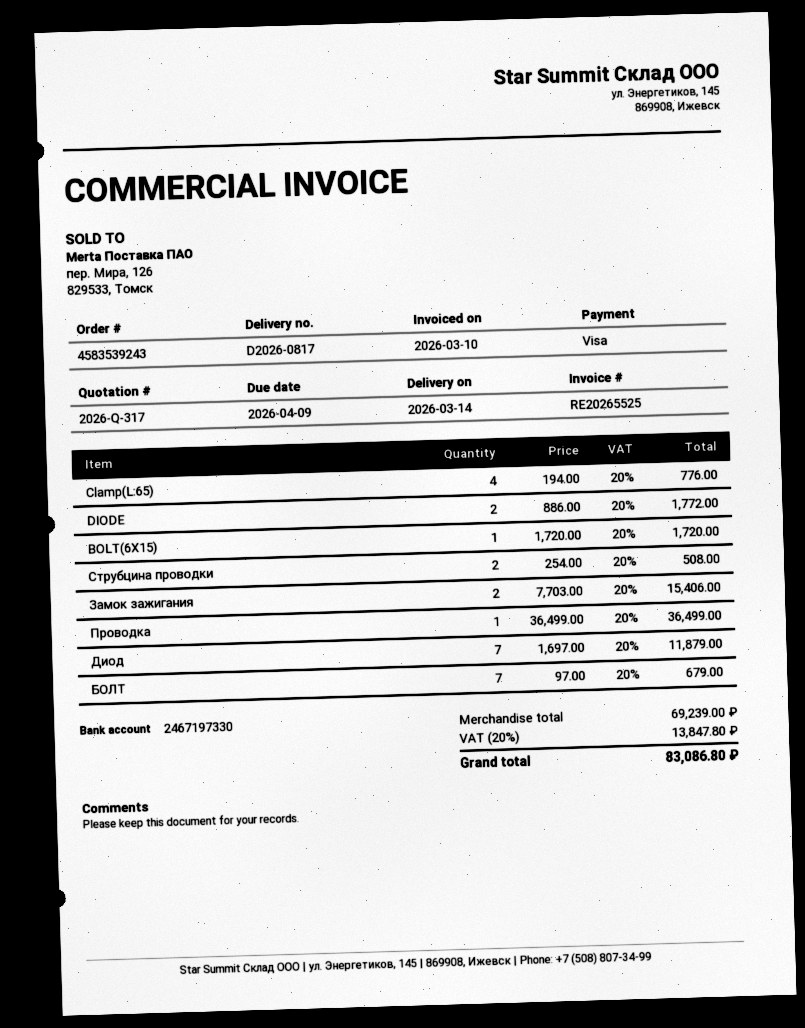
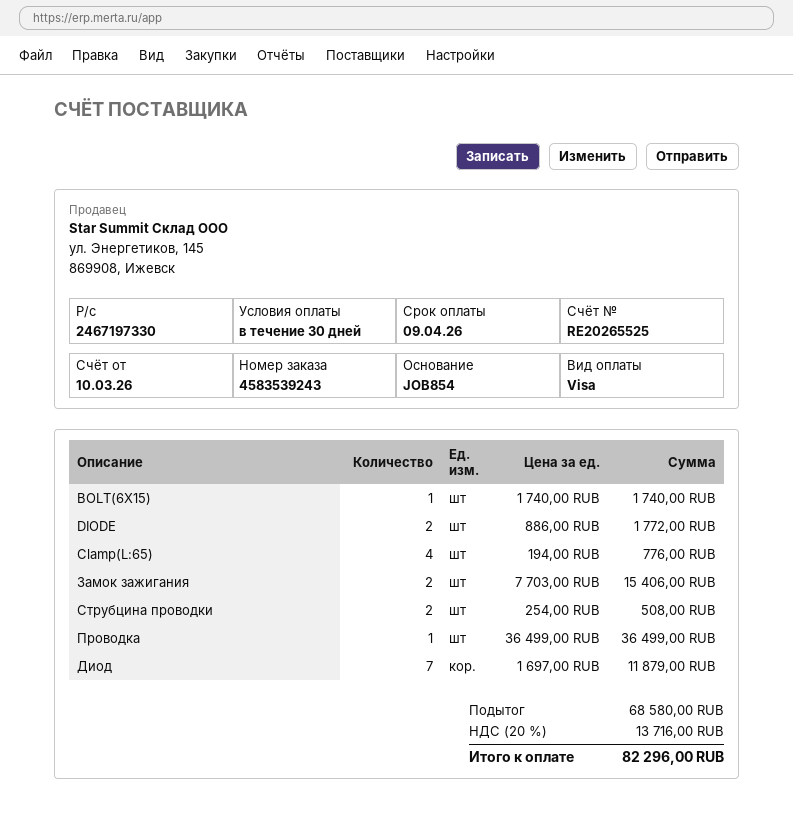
BOLT(6X15): 1 x 1720.00 = 1720.00 -> 1 x 1740.00 = 1740.00
БОЛТ: 7 x 97.00 = 679.00 -> none
subtotal: 69239.00 -> 68580.00
tax: 20% = 13847.80 -> 20% = 13716.00
total: 83086.80 -> 82296.00

